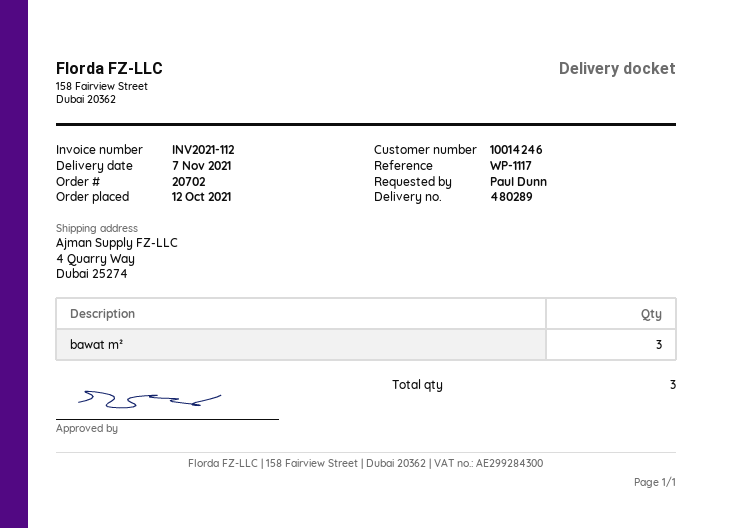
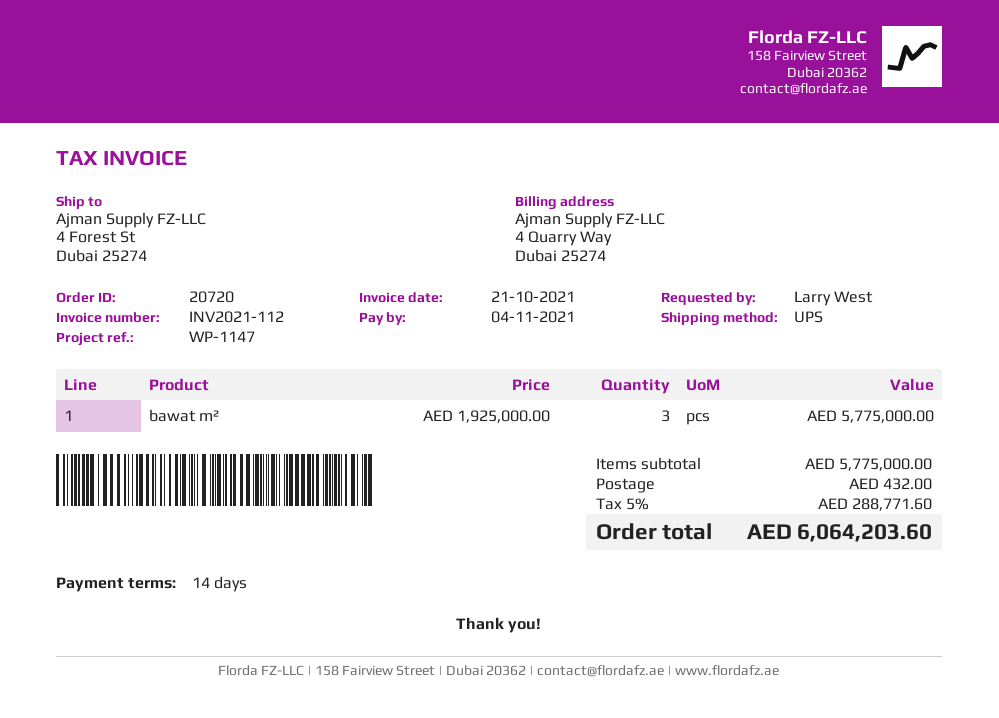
order number: 20702 -> 20720
reference: WP-1117 -> WP-1147
ordered by: Paul Dunn -> Larry West
ship to: 4 Quarry Way, Dubai 25274 -> 4 Forest St, Dubai 25274

